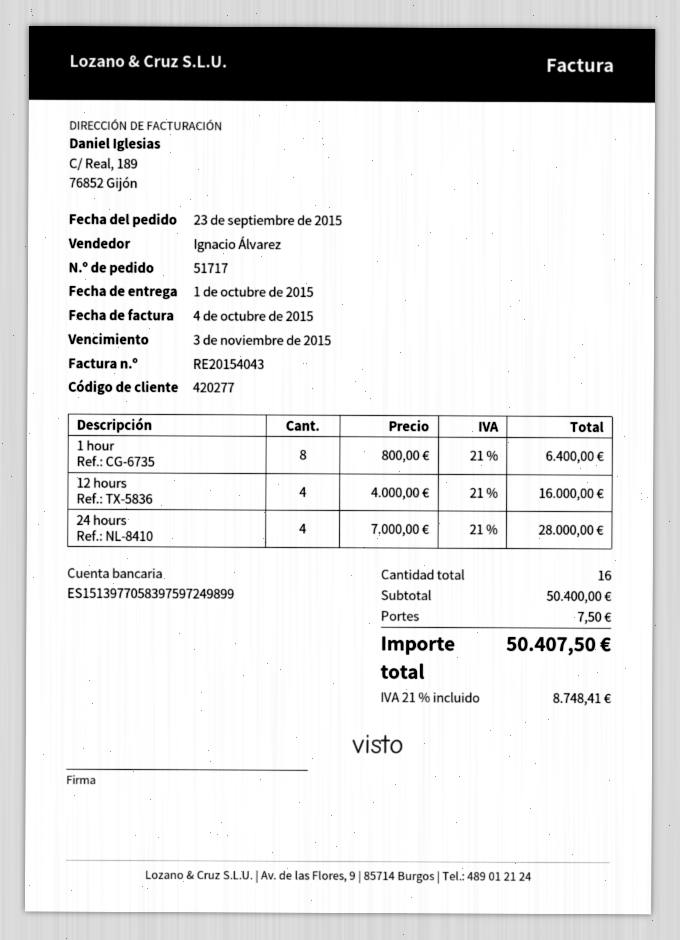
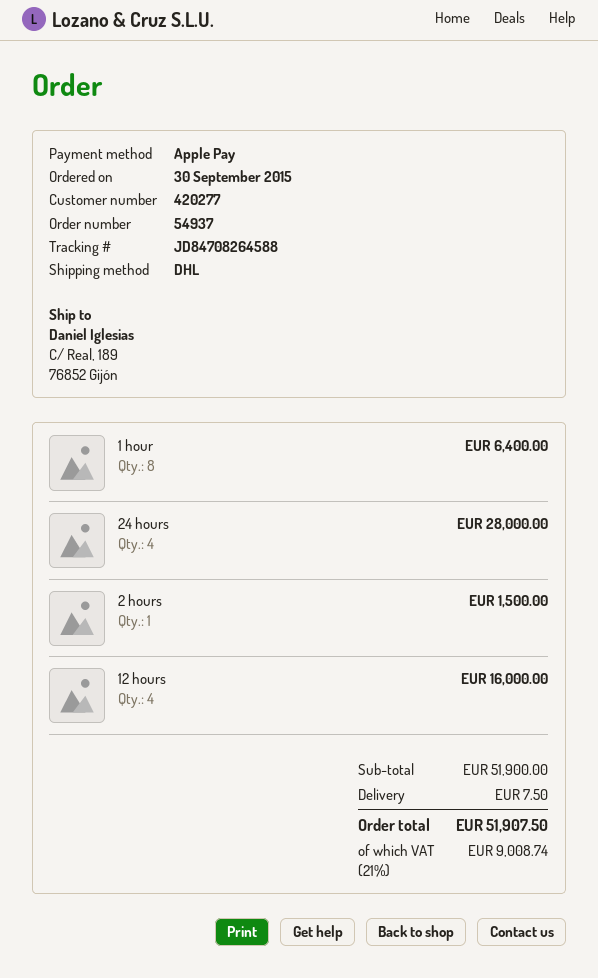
order number: 51717 -> 54937
order date: 2015-09-23 -> 2015-09-30
2 hours: none -> 1 for 1500.00
subtotal: 50400.00 -> 51900.00
tax: 21% = 8748.41 -> 21% = 9008.74
total: 50407.50 -> 51907.50

